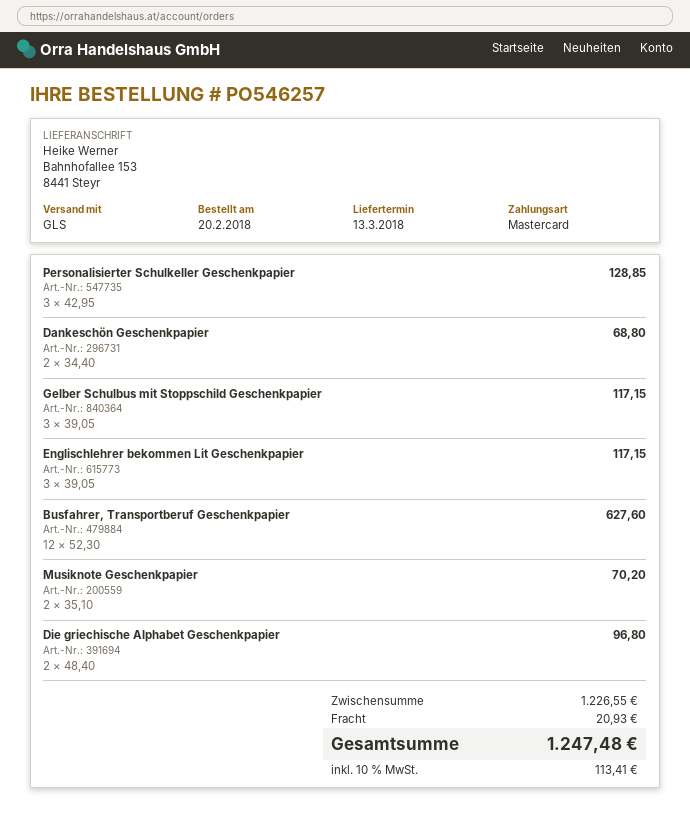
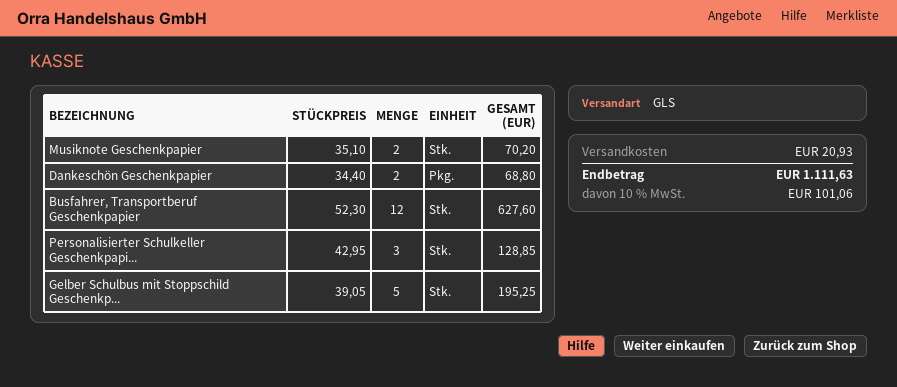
Gelber Schulbus mit Stoppschild Geschenkpapier: 3 x 39.05 = 117.15 -> 5 x 39.05 = 195.25
Englischlehrer bekommen Lit Geschenkpapier: 3 x 39.05 = 117.15 -> none
Die griechische Alphabet Geschenkpapier: 2 x 48.40 = 96.80 -> none
tax: 10% = 113.41 -> 10% = 101.06
total: 1247.48 -> 1111.63

